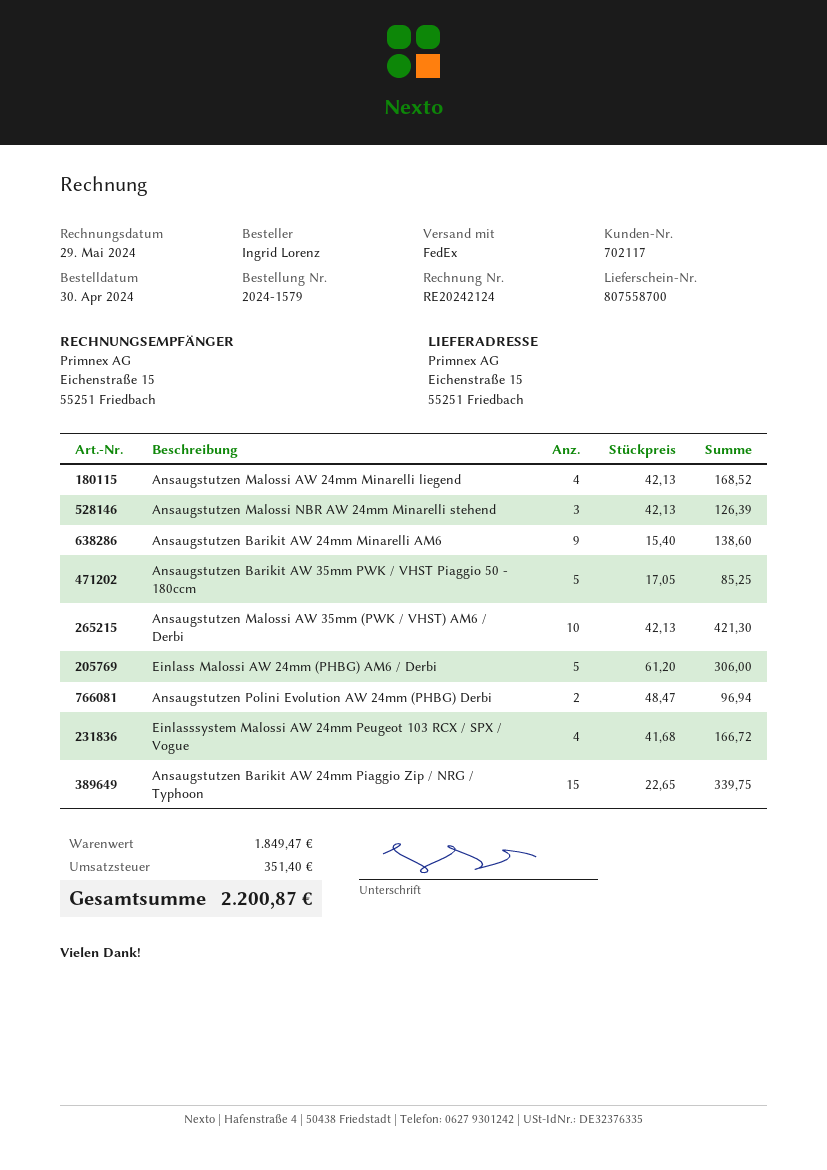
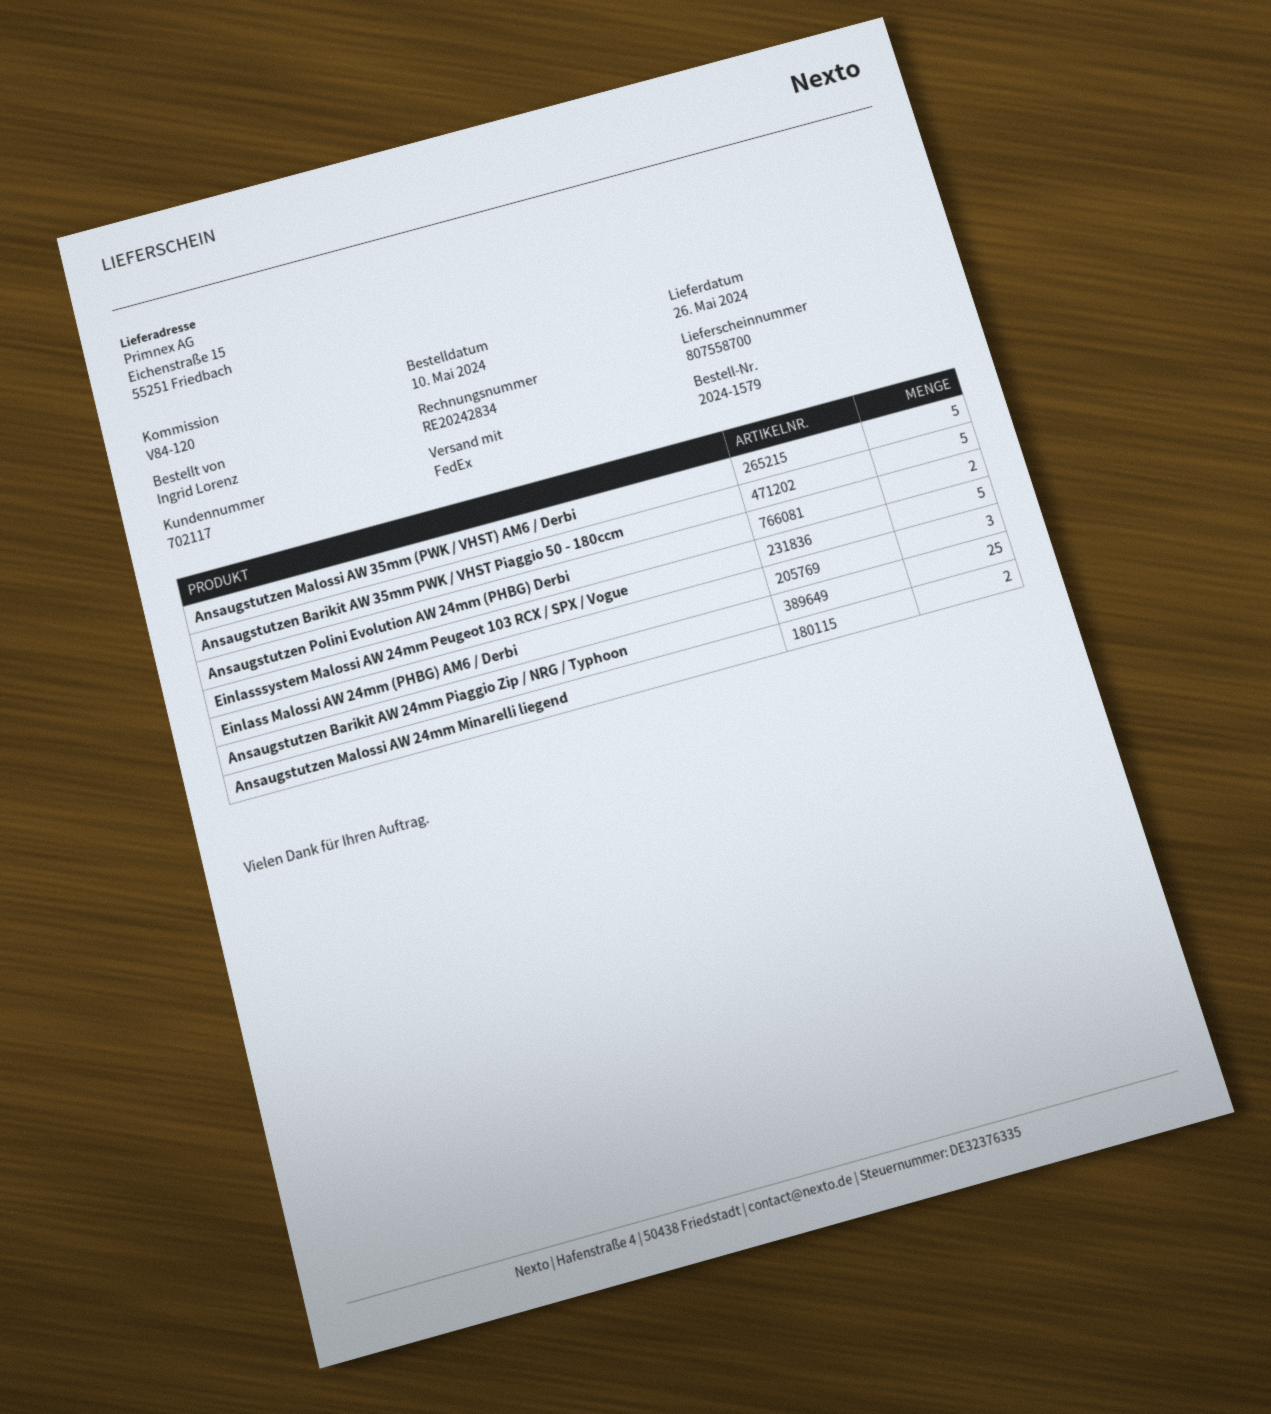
order date: 2024-04-30 -> 2024-05-10
invoice number: RE20242124 -> RE20242834
Ansaugstutzen Malossi AW 24mm Minarelli liegend: 4 -> 2
Ansaugstutzen Malossi NBR AW 24mm Minarelli stehend: 3 -> none
Ansaugstutzen Barikit AW 24mm Minarelli AM6: 9 -> none
Ansaugstutzen Malossi AW 35mm (PWK / VHST) AM6 / Derbi: 10 -> 5
Einlass Malossi AW 24mm (PHBG) AM6 / Derbi: 5 -> 3
Einlasssystem Malossi AW 24mm Peugeot 103 RCX / SPX / Vogue: 4 -> 5
Ansaugstutzen Barikit AW 24mm Piaggio Zip / NRG / Typhoon: 15 -> 25

